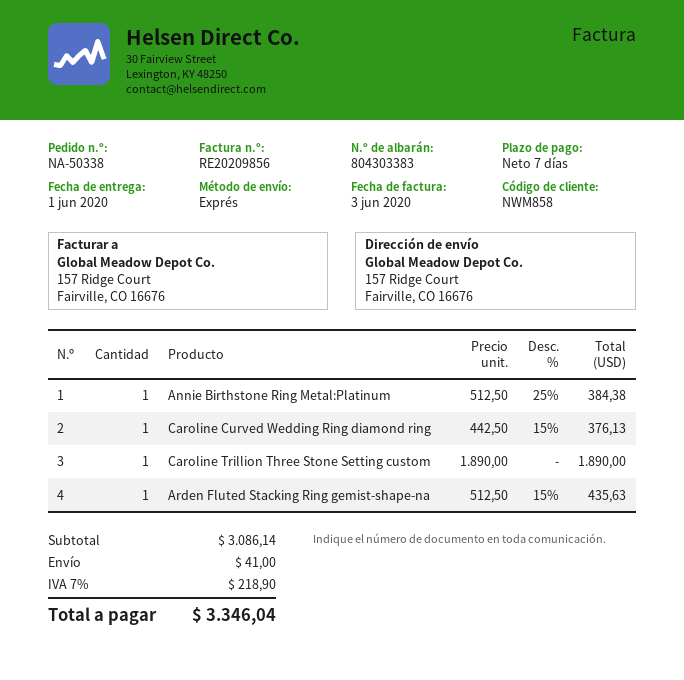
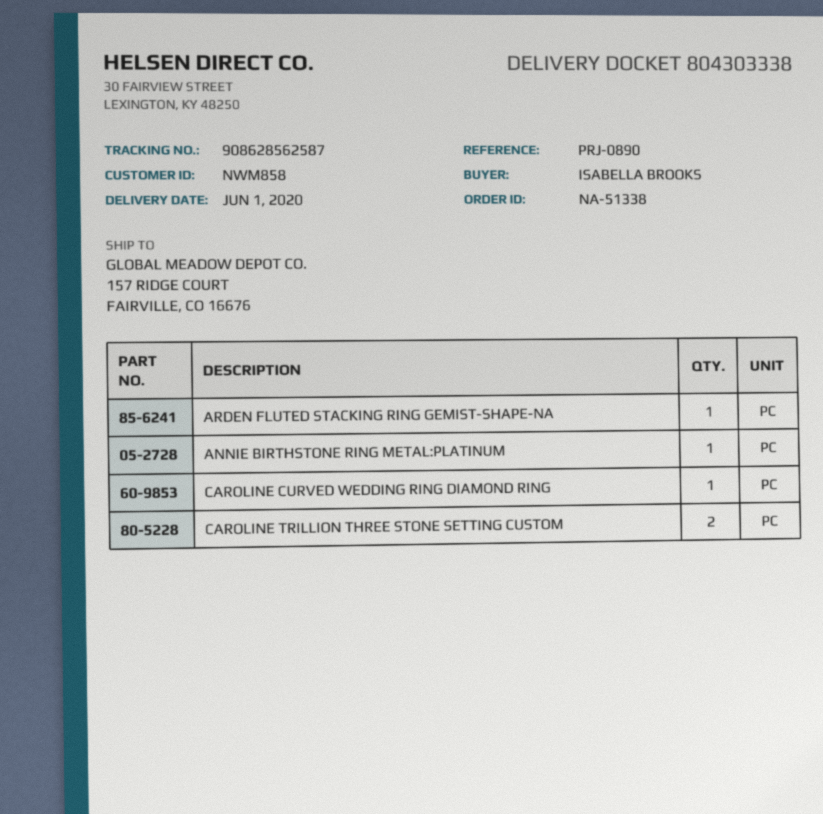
order number: NA-50338 -> NA-51338
delivery note number: 804303383 -> 804303338
Caroline Trillion Three Stone Setting custom: 1 -> 2

